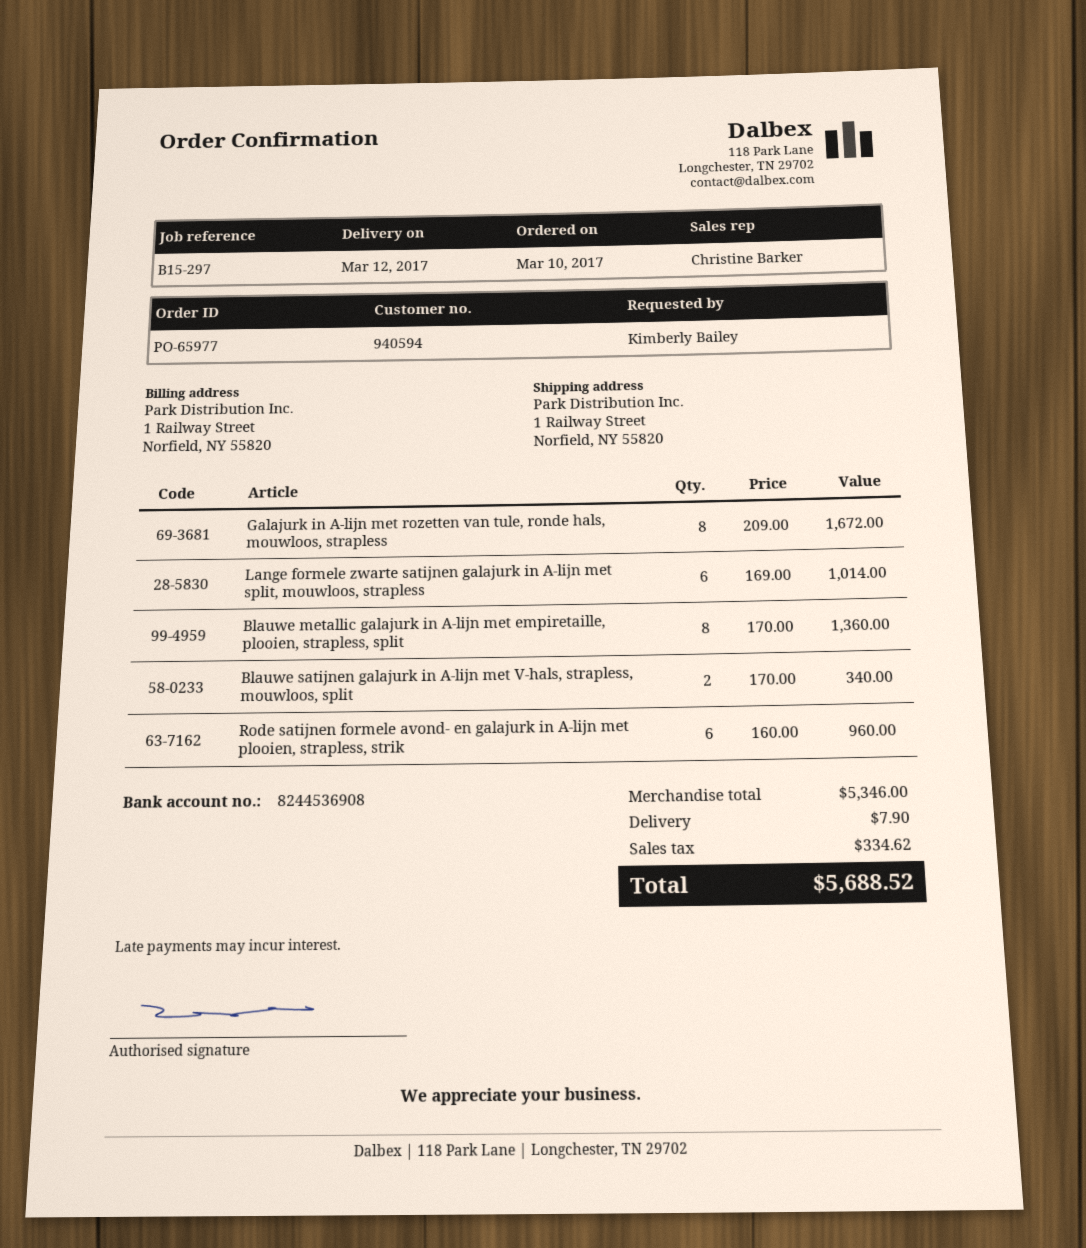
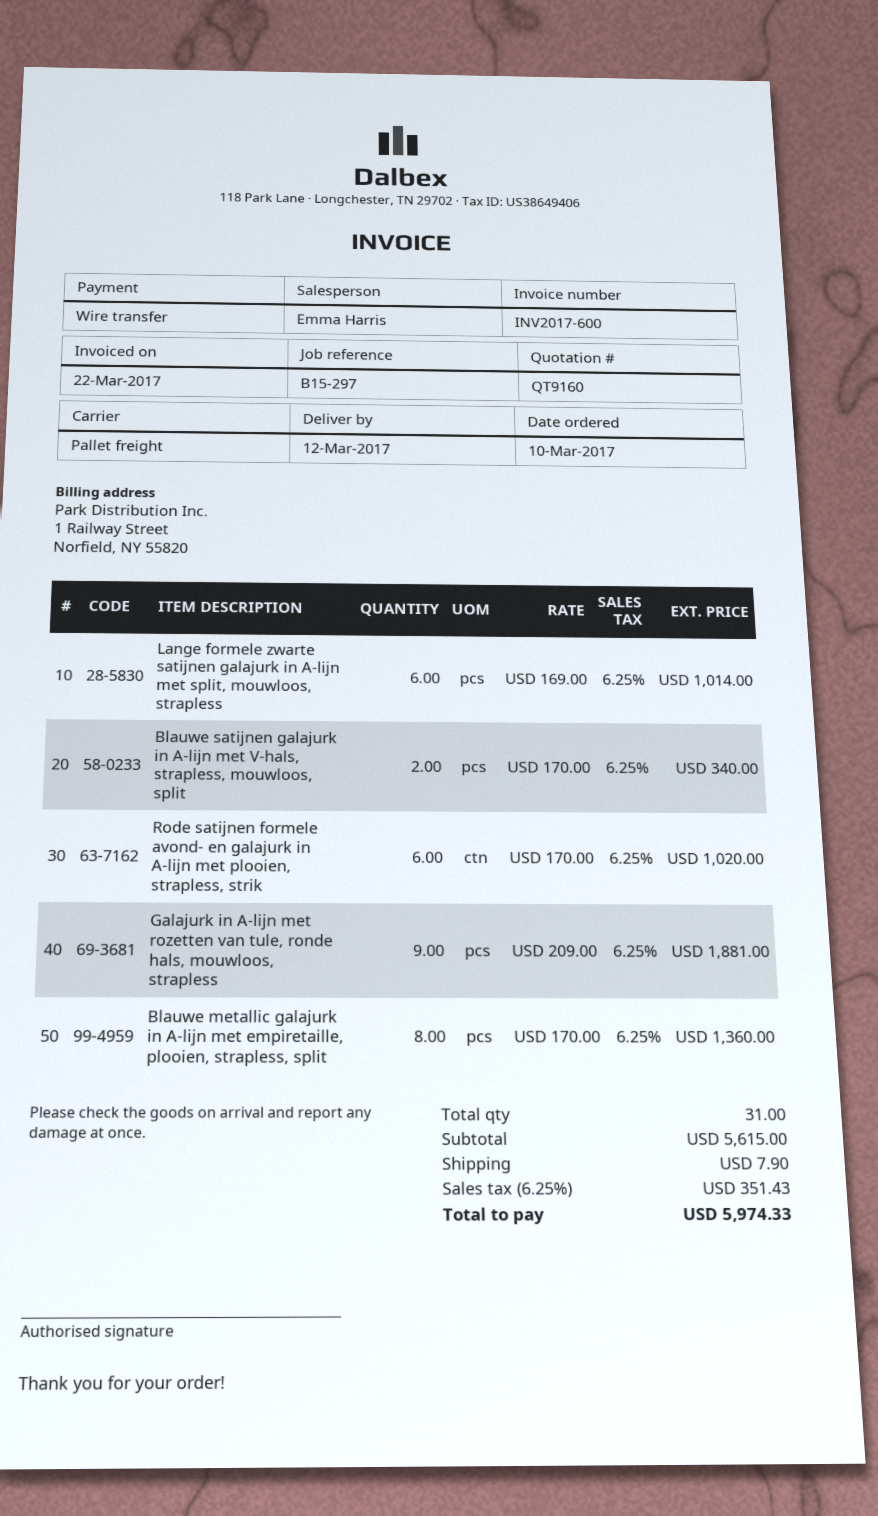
sales rep: Christine Barker -> Emma Harris
Galajurk in A-lijn met rozetten van tule, ronde hals, mouwloos, strapless: 8 x 209.00 = 1672.00 -> 9 x 209.00 = 1881.00
Rode satijnen formele avond- en galajurk in A-lijn met plooien, strapless, strik: 6 x 160.00 = 960.00 -> 6 x 170.00 = 1020.00
subtotal: 5346.00 -> 5615.00
tax: 334.62 -> 351.43
total: 5688.52 -> 5974.33

